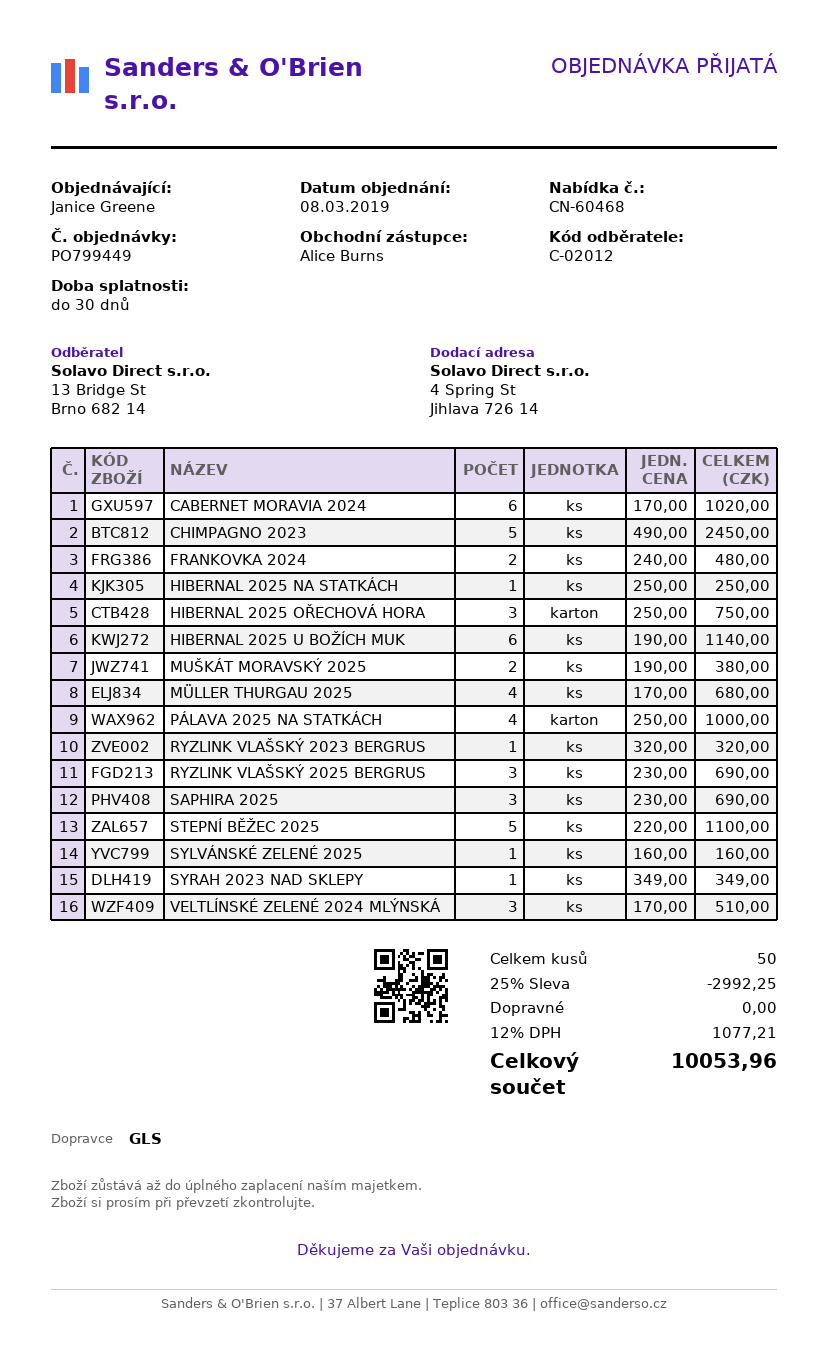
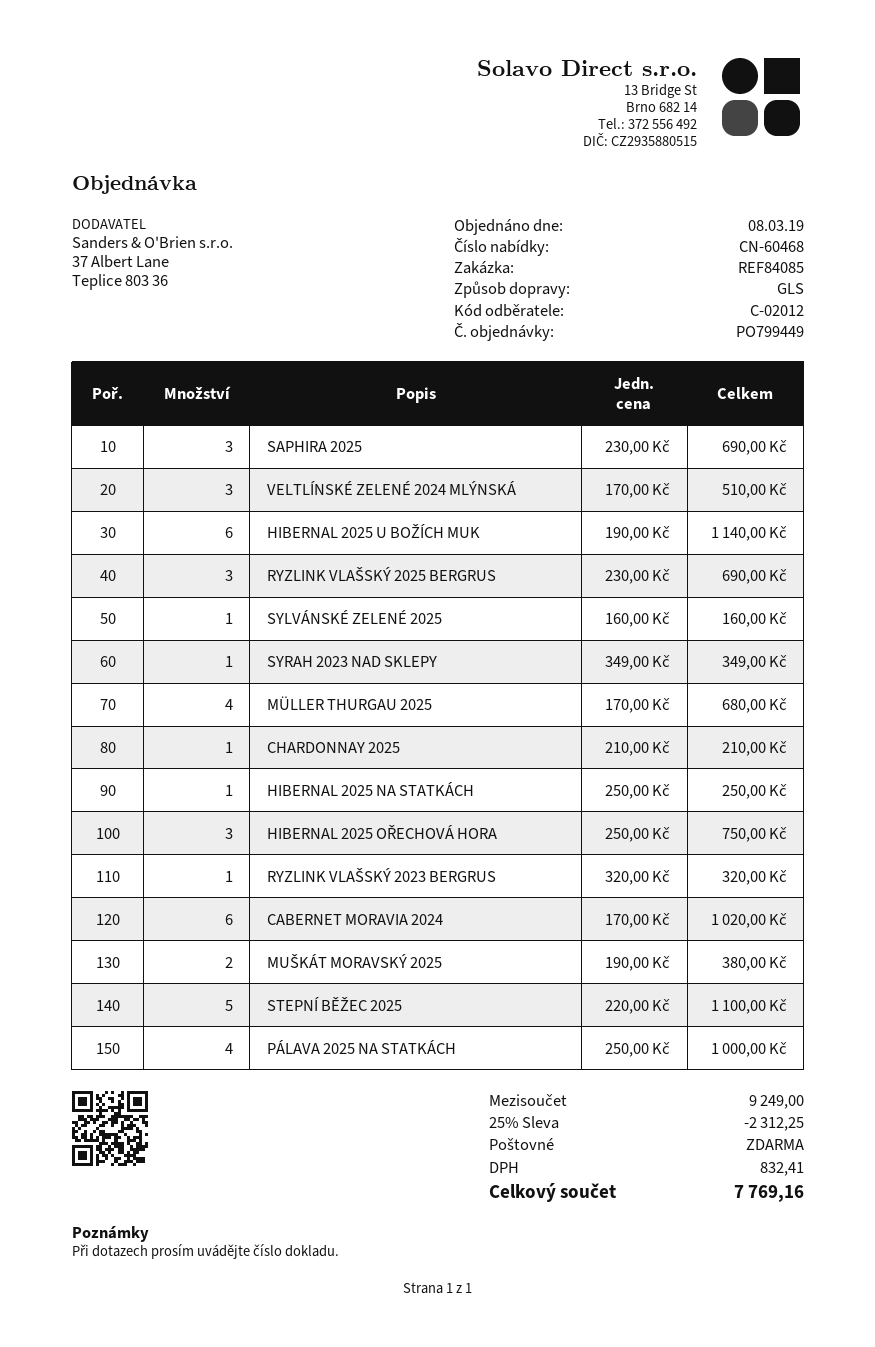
CHIMPAGNO 2023: 5 x 490.00 = 2450.00 -> none
FRANKOVKA 2024: 2 x 240.00 = 480.00 -> none
CHARDONNAY 2025: none -> 1 x 210.00 = 210.00
discount: 25% = 2992.25 -> 25% = 2312.25
tax: 1077.21 -> 832.41
total: 10053.96 -> 7769.16

